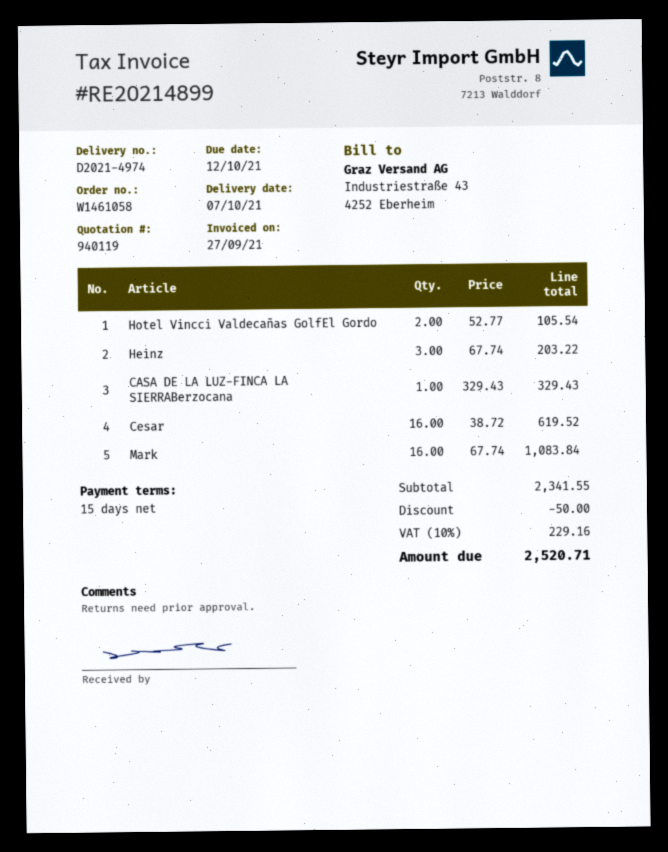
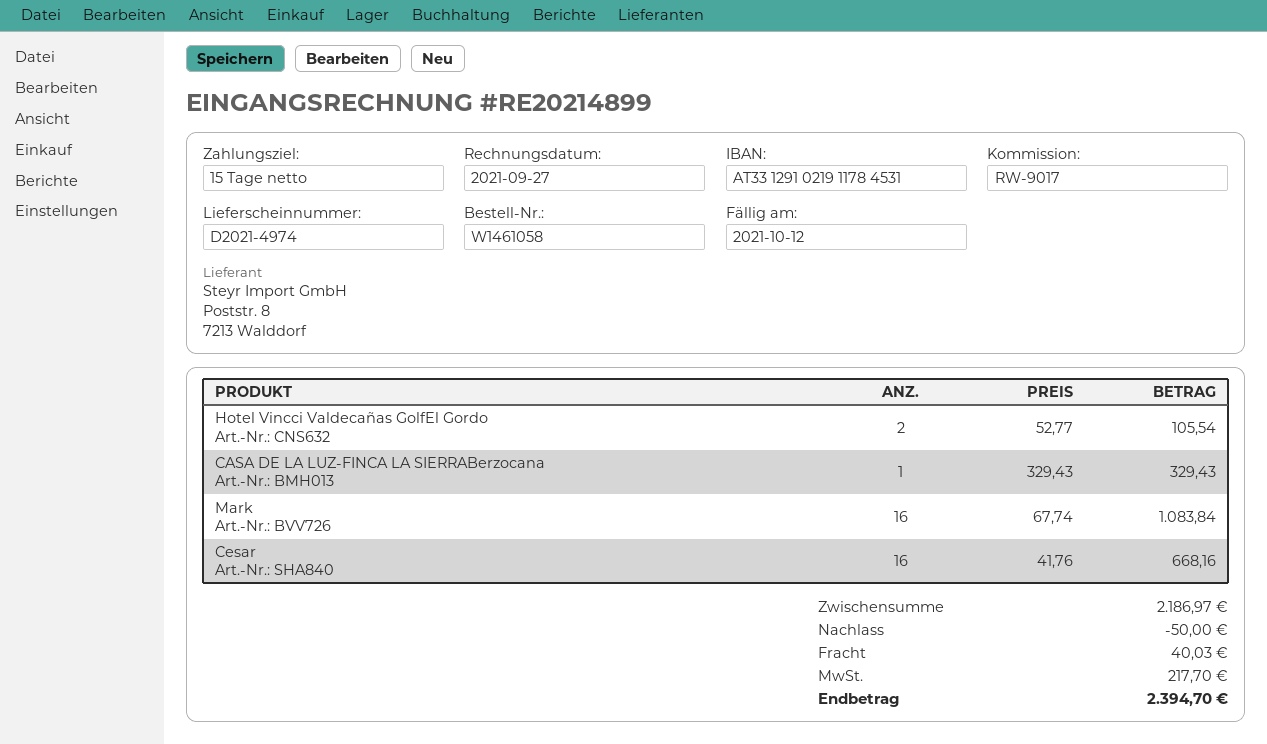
Heinz: 3 x 67.74 = 203.22 -> none
Cesar: 16 x 38.72 = 619.52 -> 16 x 41.76 = 668.16
subtotal: 2341.55 -> 2186.97
shipping: none -> 40.03
tax: 229.16 -> 217.70
total: 2520.71 -> 2394.70

